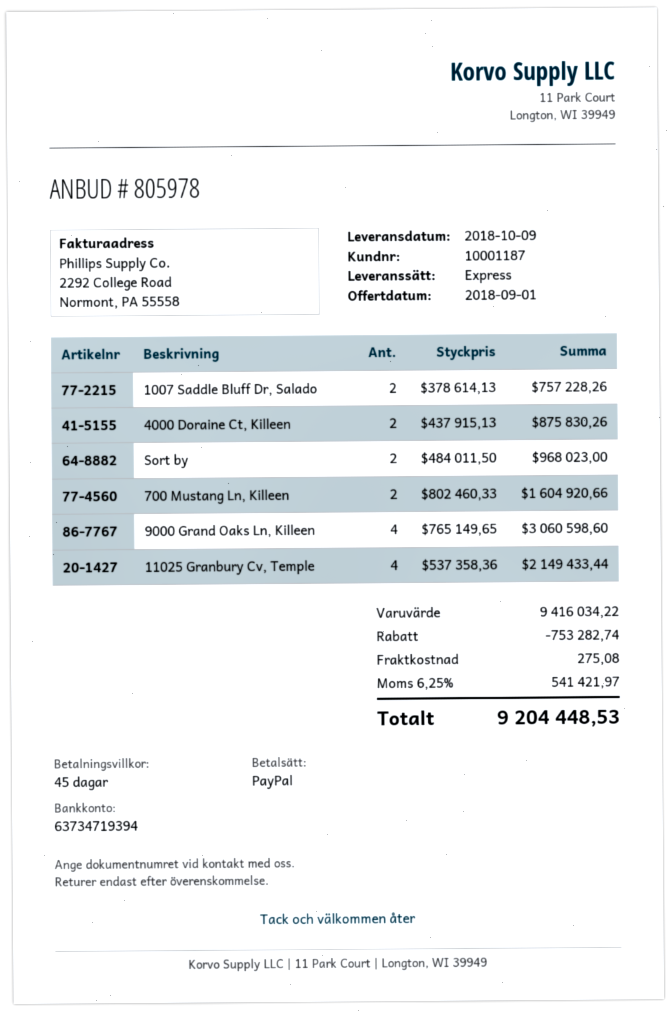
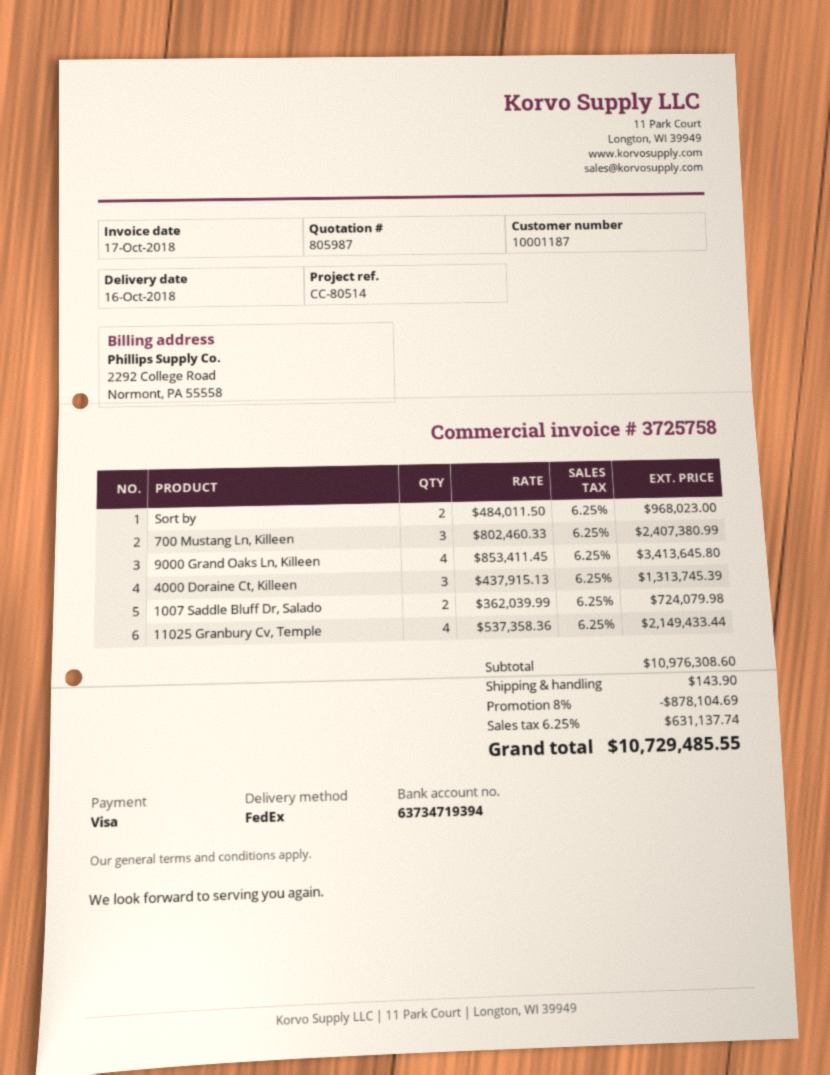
quote number: 805978 -> 805987
delivery date: 2018-10-09 -> 2018-10-16
payment method: PayPal -> Visa
shipping method: express -> FedEx
1007 Saddle Bluff Dr, Salado: 2 x 378614.13 = 757228.26 -> 2 x 362039.99 = 724079.98
4000 Doraine Ct, Killeen: 2 x 437915.13 = 875830.26 -> 3 x 437915.13 = 1313745.39
700 Mustang Ln, Killeen: 2 x 802460.33 = 1604920.66 -> 3 x 802460.33 = 2407380.99
9000 Grand Oaks Ln, Killeen: 4 x 765149.65 = 3060598.60 -> 4 x 853411.45 = 3413645.80
subtotal: 9416034.22 -> 10976308.60
discount: 753282.74 -> 878104.69
shipping: 275.08 -> 143.90
tax: 6.25% = 541421.97 -> 6.25% = 631137.74
total: 9204448.53 -> 10729485.55

